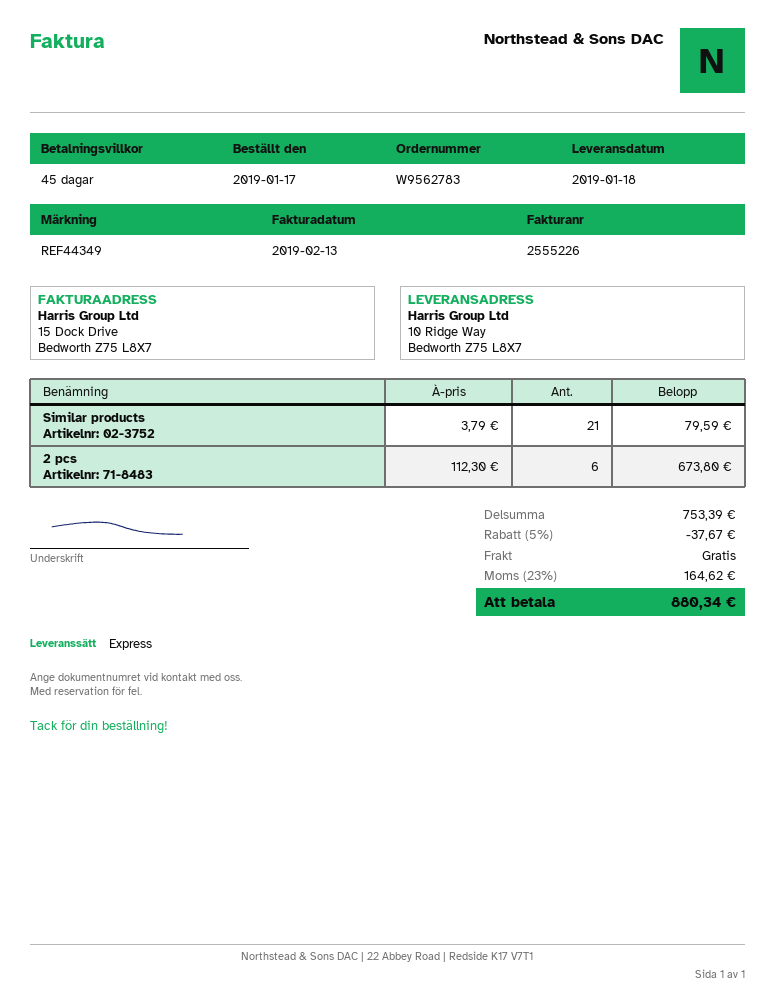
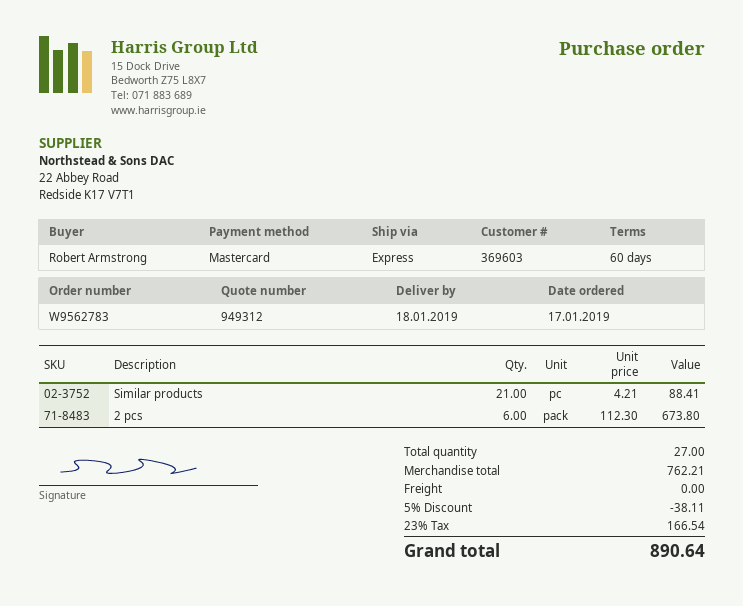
payment terms: 45 days -> 60 days
Similar products: 21 x 3.79 = 79.59 -> 21 x 4.21 = 88.41
subtotal: 753.39 -> 762.21
discount: 5% = 37.67 -> 5% = 38.11
tax: 23% = 164.62 -> 23% = 166.54
total: 880.34 -> 890.64

